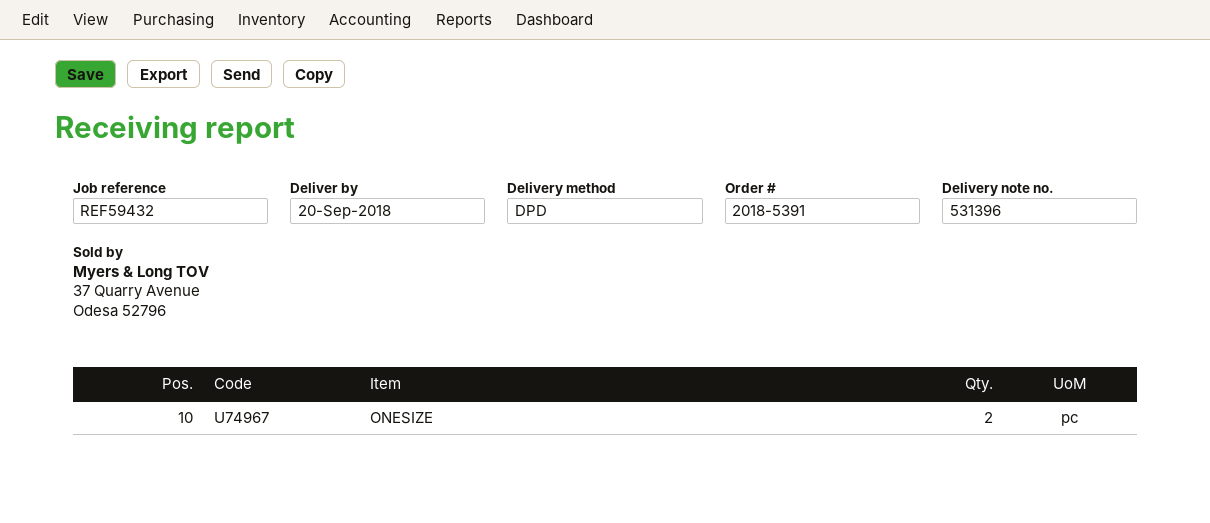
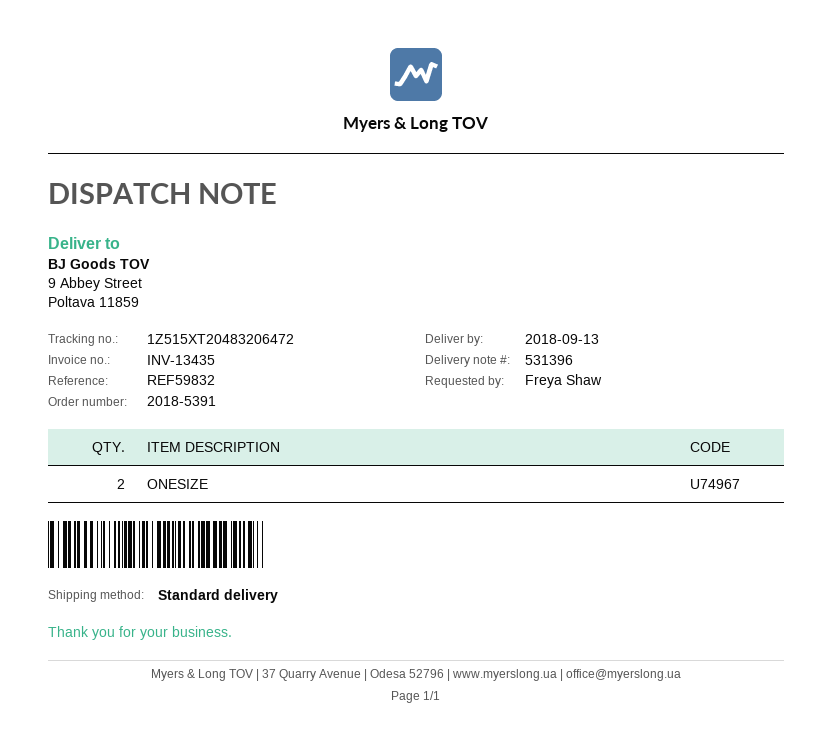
delivery date: 2018-09-20 -> 2018-09-13
reference: REF59432 -> REF59832
shipping method: DPD -> standard

